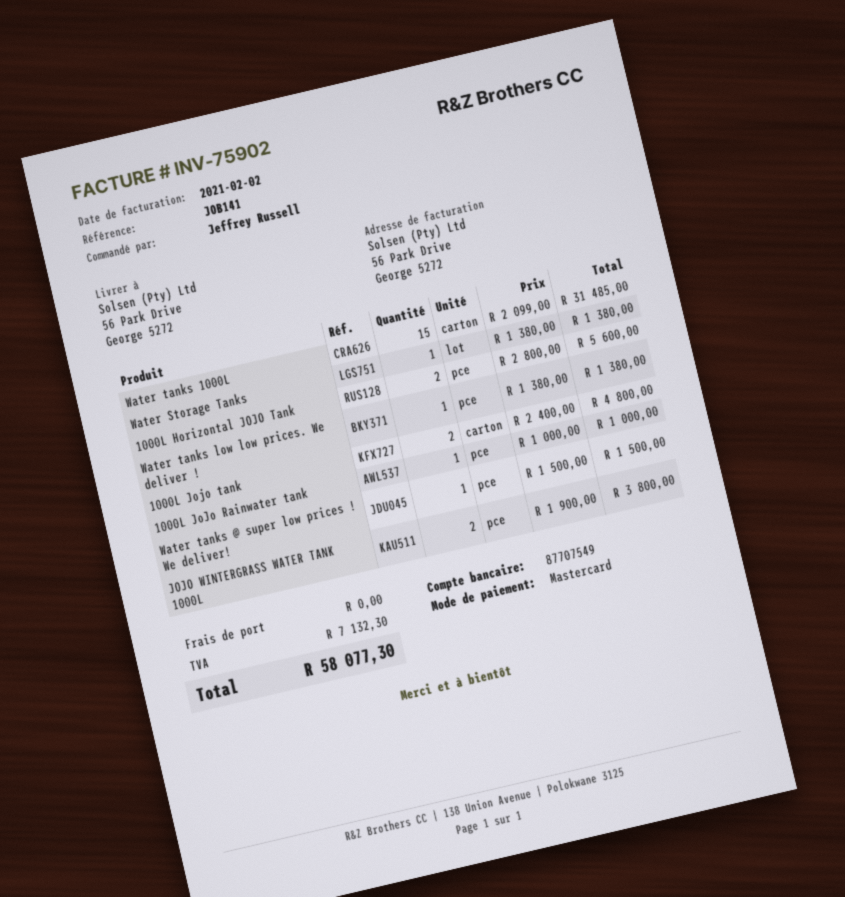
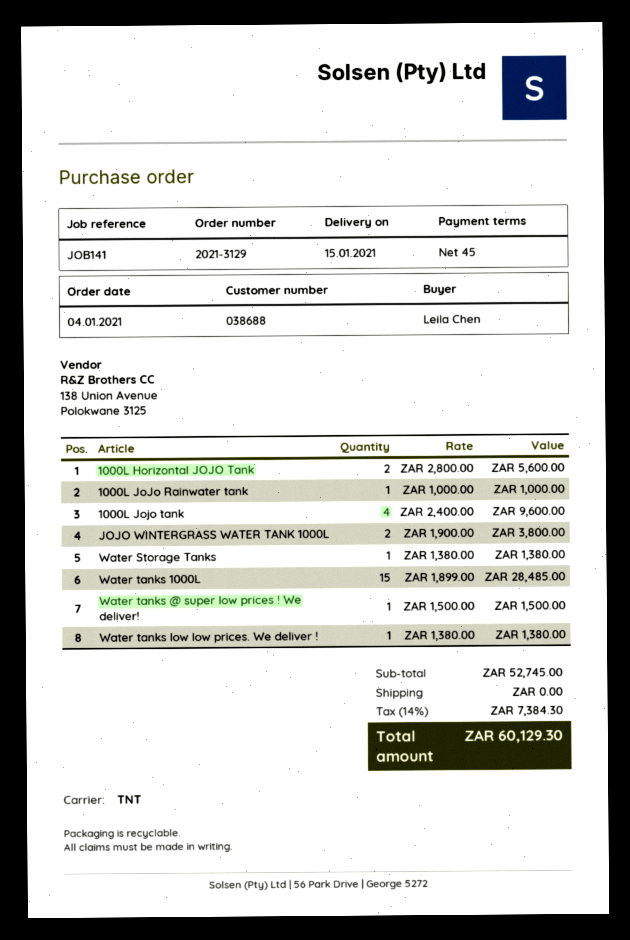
ordered by: Jeffrey Russell -> Leila Chen
Water tanks 1000L: 15 x 2099.00 = 31485.00 -> 15 x 1899.00 = 28485.00
1000L Jojo tank: 2 x 2400.00 = 4800.00 -> 4 x 2400.00 = 9600.00
tax: 7132.30 -> 7384.30
total: 58077.30 -> 60129.30

